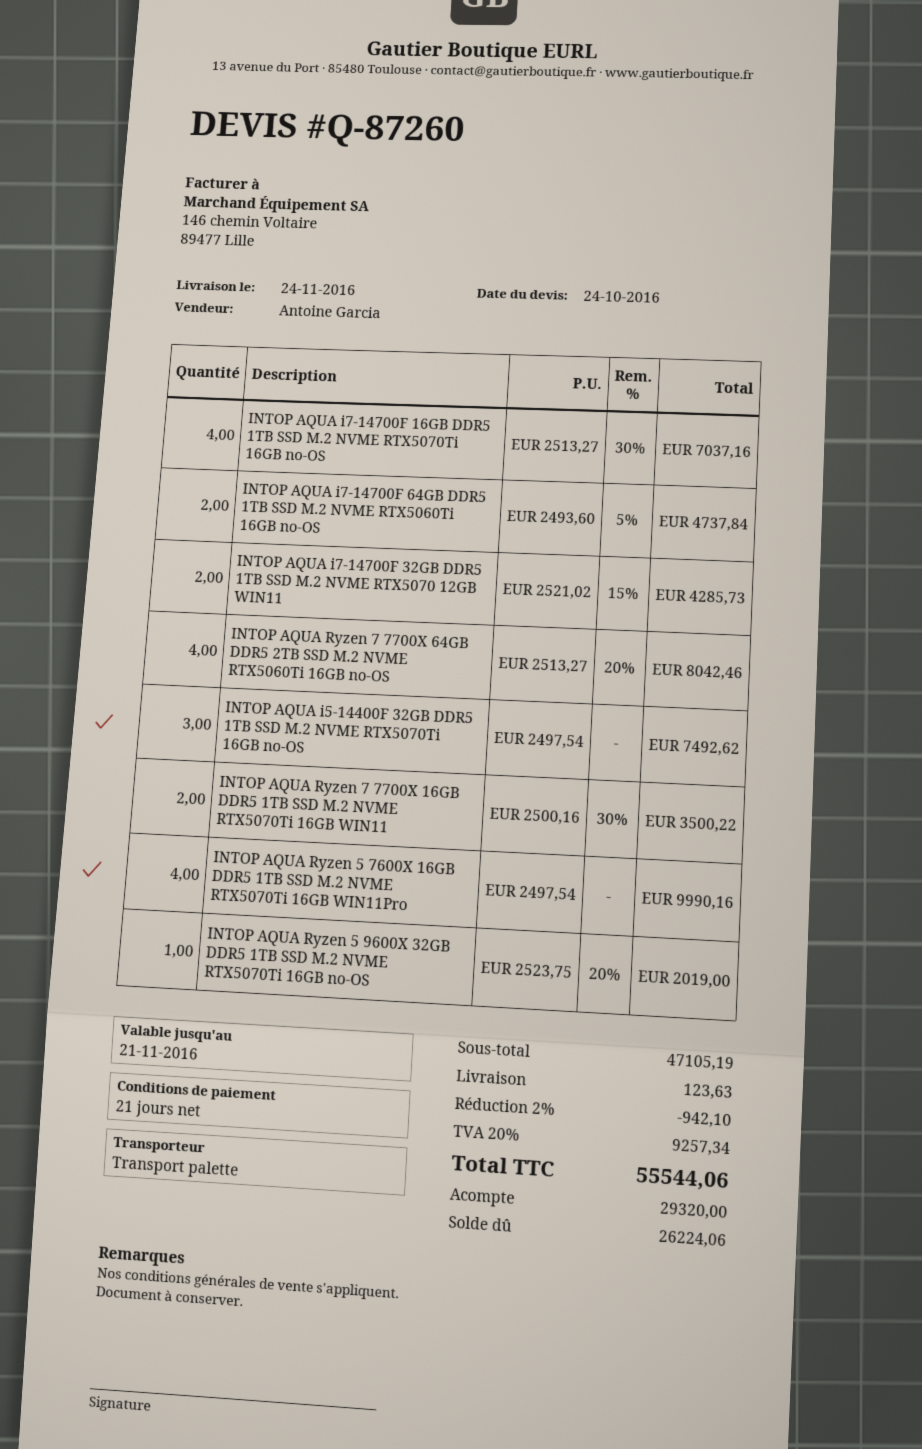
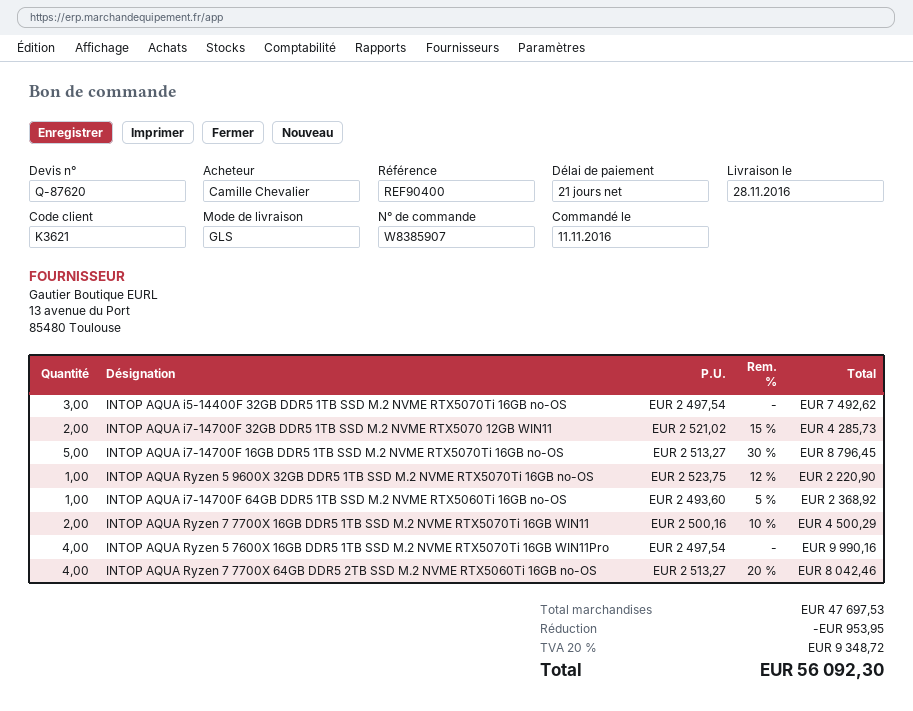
quote number: Q-87260 -> Q-87620
delivery date: 2016-11-24 -> 2016-11-28
shipping method: pallet freight -> GLS
INTOP AQUA i7-14700F 16GB DDR5 1TB SSD M.2 NVME RTX5070Ti 16GB no-OS: 4 x 2513.27 - 30% = 7037.16 -> 5 x 2513.27 - 30% = 8796.45
INTOP AQUA i7-14700F 64GB DDR5 1TB SSD M.2 NVME RTX5060Ti 16GB no-OS: 2 x 2493.60 - 5% = 4737.84 -> 1 x 2493.60 - 5% = 2368.92
INTOP AQUA Ryzen 7 7700X 16GB DDR5 1TB SSD M.2 NVME RTX5070Ti 16GB WIN11: 2 x 2500.16 - 30% = 3500.22 -> 2 x 2500.16 - 10% = 4500.29
INTOP AQUA Ryzen 5 9600X 32GB DDR5 1TB SSD M.2 NVME RTX5070Ti 16GB no-OS: 1 x 2523.75 - 20% = 2019.00 -> 1 x 2523.75 - 12% = 2220.90
subtotal: 47105.19 -> 47697.53
discount: 942.10 -> 953.95
shipping: 123.63 -> none
tax: 20% = 9257.34 -> 20% = 9348.72
total: 55544.06 -> 56092.30

